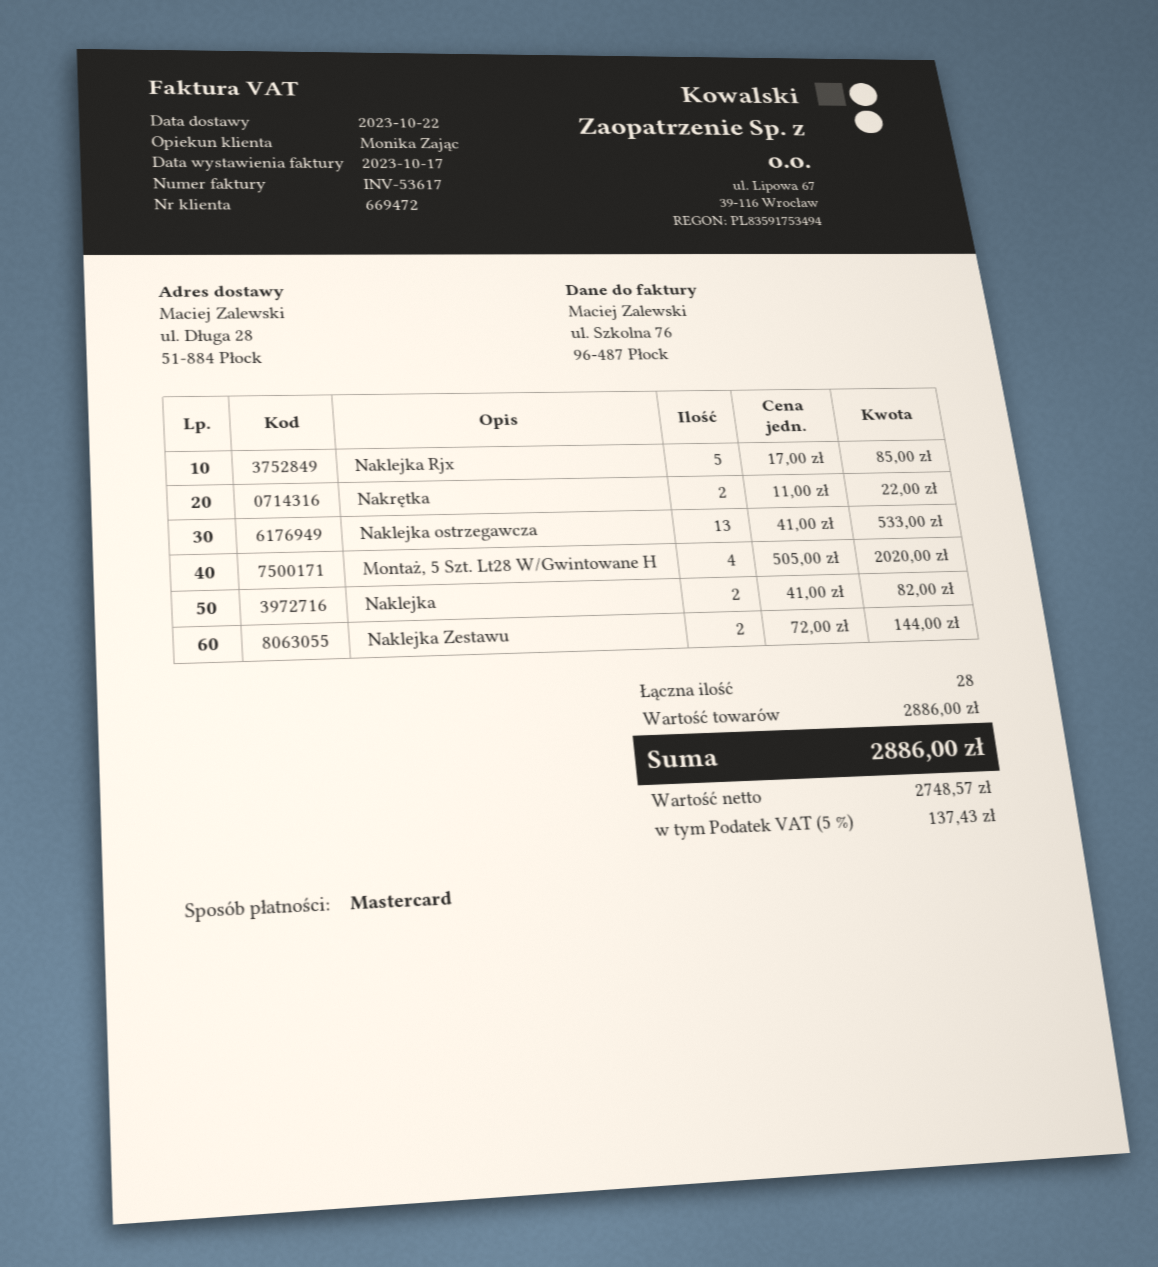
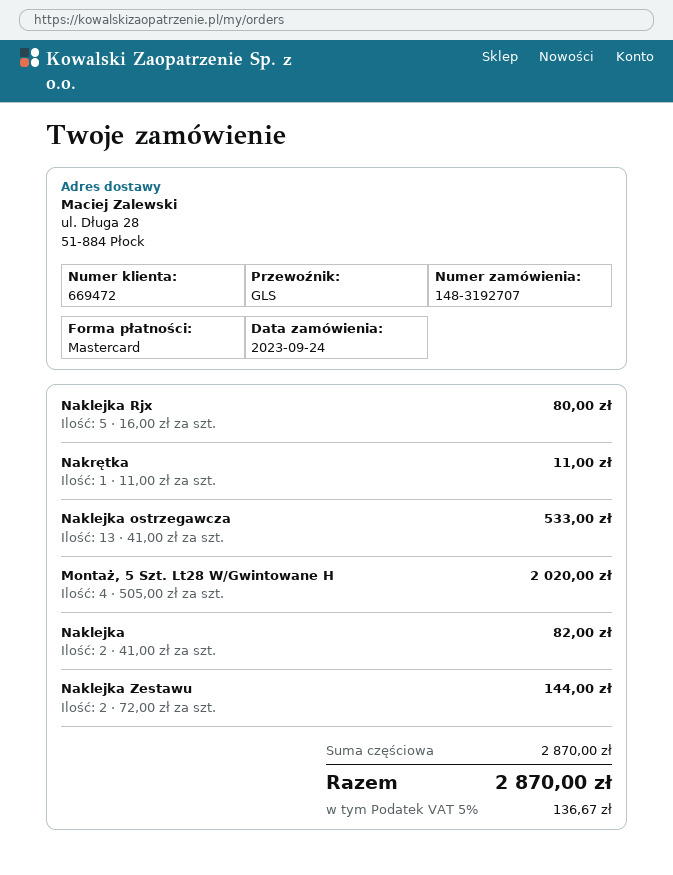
Naklejka Rjx: 5 x 17.00 = 85.00 -> 5 x 16.00 = 80.00
Nakrętka: 2 x 11.00 = 22.00 -> 1 x 11.00 = 11.00
subtotal: 2886.00 -> 2870.00
tax: 5% = 137.43 -> 5% = 136.67
total: 2886.00 -> 2870.00

